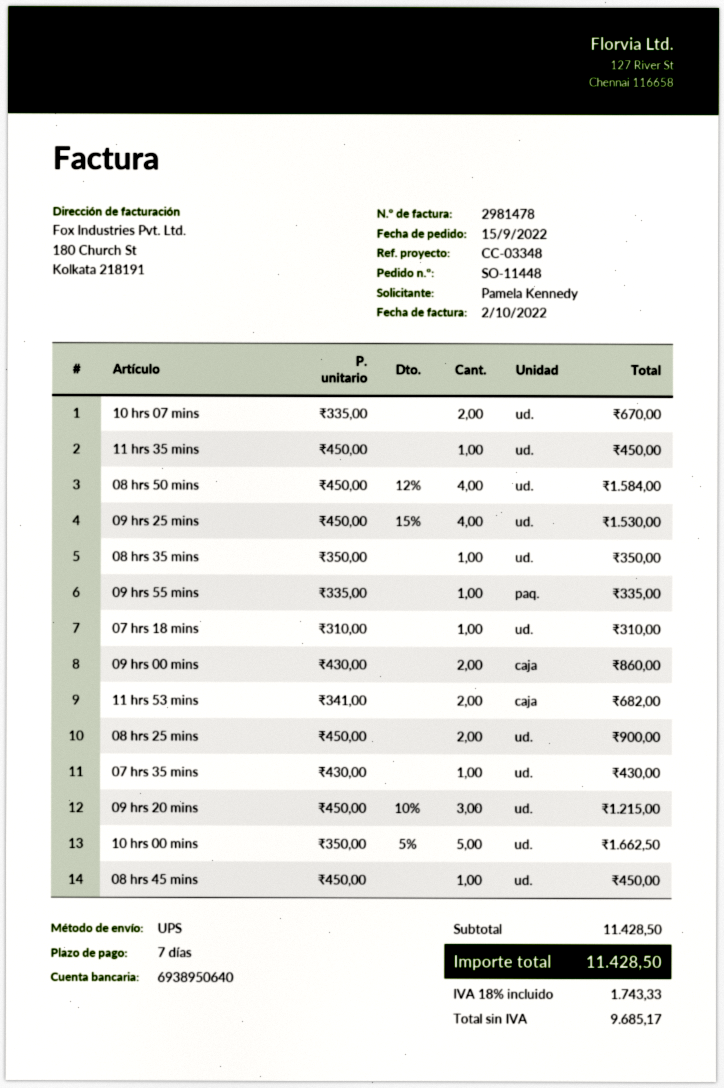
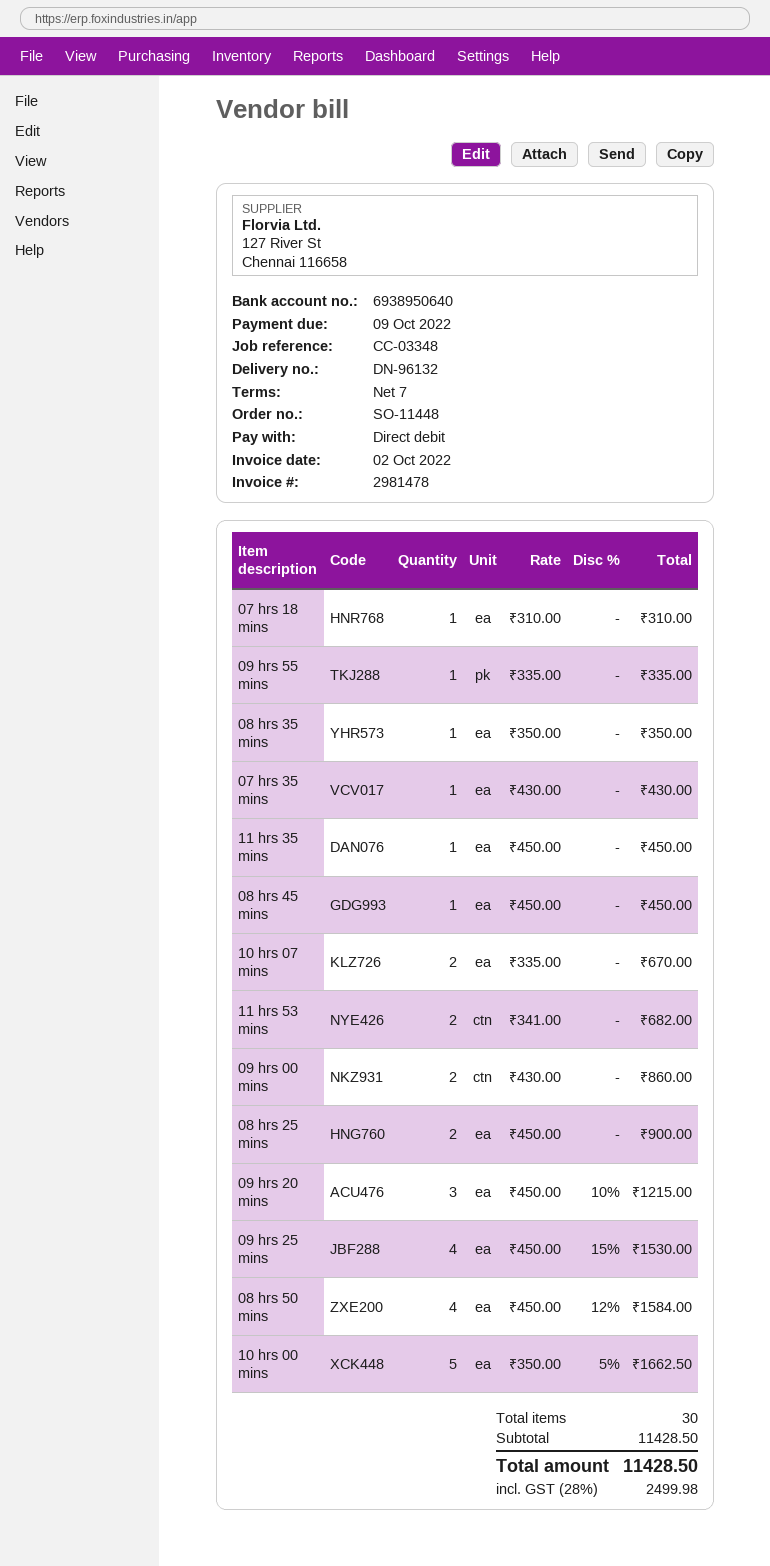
tax: 18% = 1743.33 -> 28% = 2499.98

